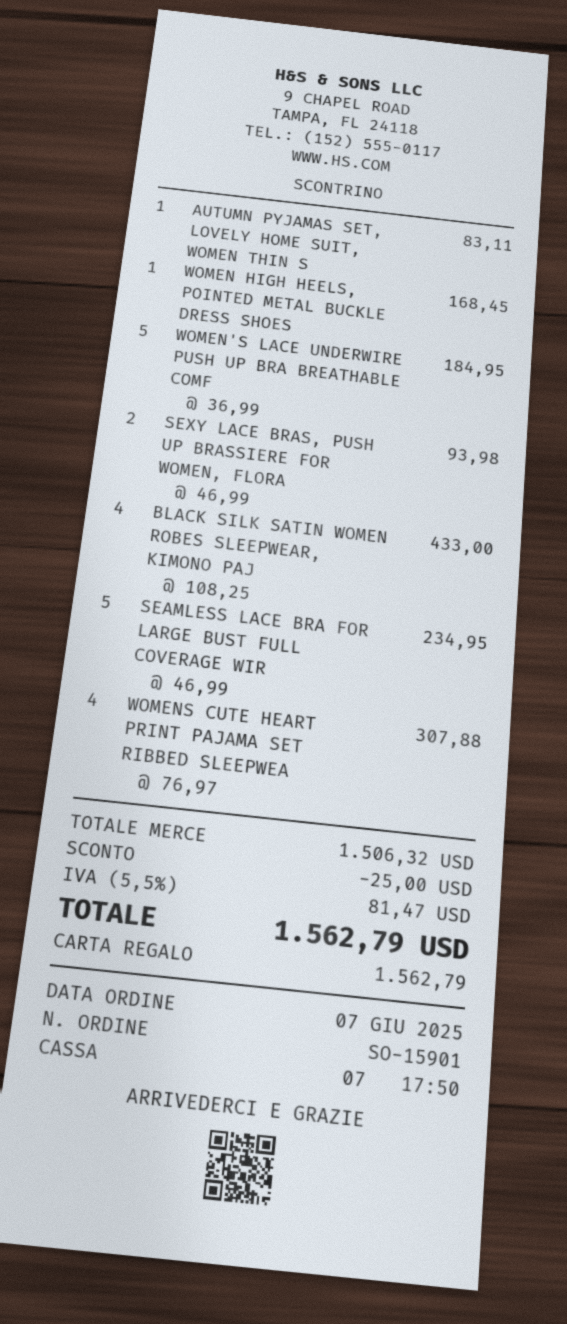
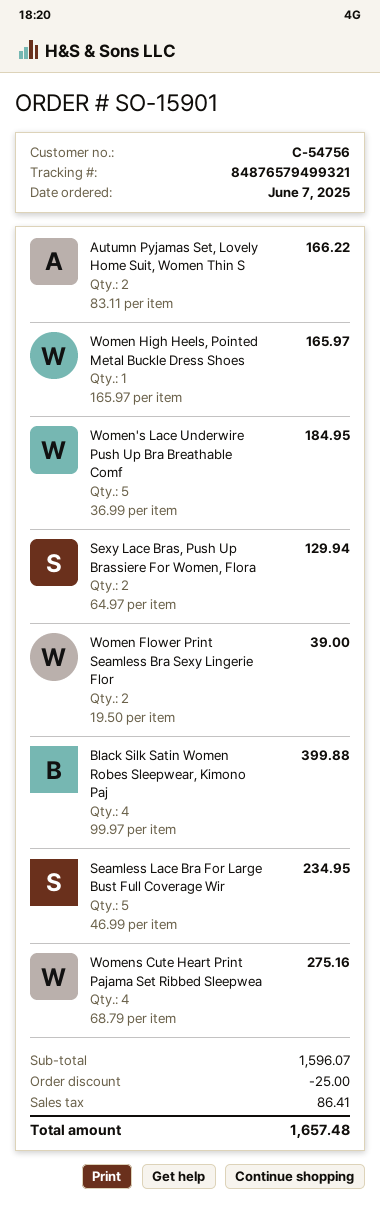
AUTUMN PYJAMAS SET, LOVELY HOME SUIT, WOMEN THIN S: 1 x 83.11 = 83.11 -> 2 x 83.11 = 166.22
WOMEN HIGH HEELS, POINTED METAL BUCKLE DRESS SHOES: 1 x 168.45 = 168.45 -> 1 x 165.97 = 165.97
SEXY LACE BRAS, PUSH UP BRASSIERE FOR WOMEN, FLORA: 2 x 46.99 = 93.98 -> 2 x 64.97 = 129.94
BLACK SILK SATIN WOMEN ROBES SLEEPWEAR, KIMONO PAJ: 4 x 108.25 = 433.00 -> 4 x 99.97 = 399.88
WOMENS CUTE HEART PRINT PAJAMA SET RIBBED SLEEPWEA: 4 x 76.97 = 307.88 -> 4 x 68.79 = 275.16
Women Flower Print Seamless Bra Sexy Lingerie Flor: none -> 2 x 19.50 = 39.00
subtotal: 1506.32 -> 1596.07
tax: 81.47 -> 86.41
total: 1562.79 -> 1657.48

